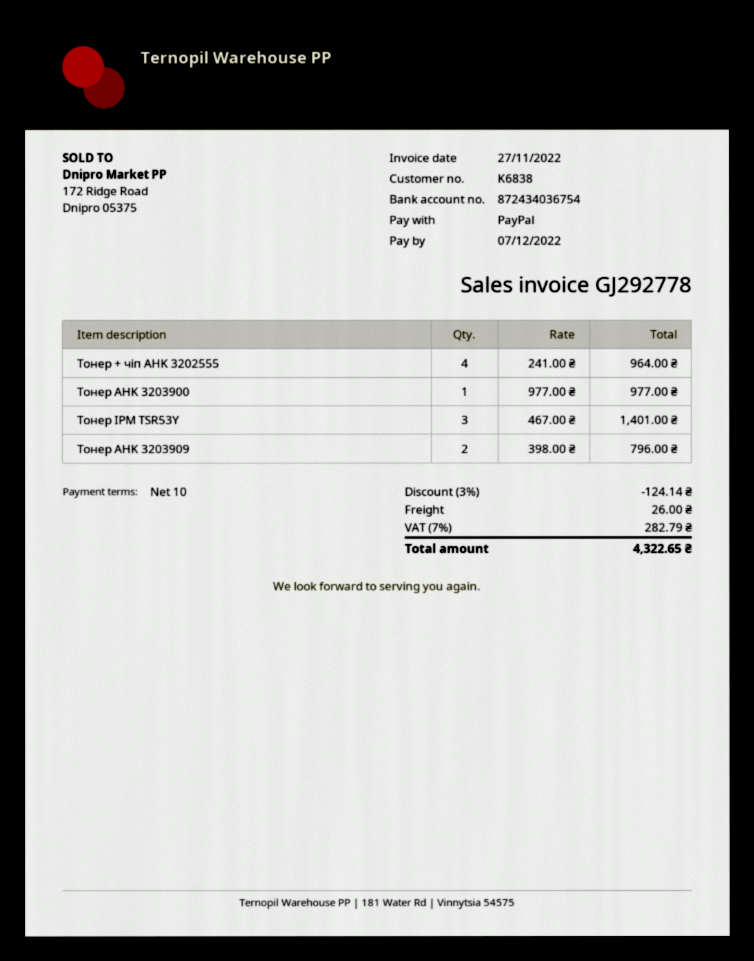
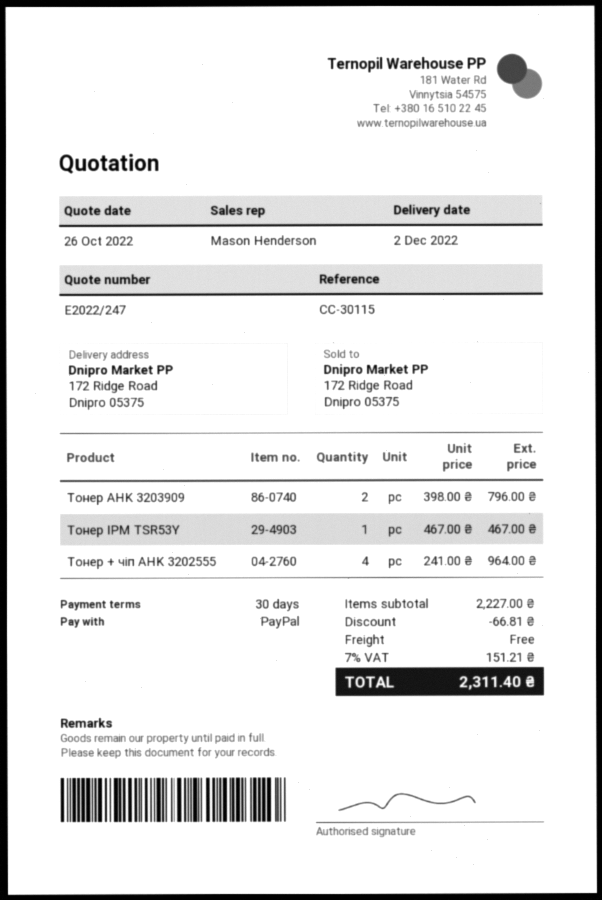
payment terms: 10 days -> 30 days
Тонер AHK 3203900: 1 x 977.00 = 977.00 -> none
Тонер IPM TSR53Y: 3 x 467.00 = 1401.00 -> 1 x 467.00 = 467.00
discount: 124.14 -> 66.81
shipping: 26.00 -> 0.00
tax: 7% = 282.79 -> 7% = 151.21
total: 4322.65 -> 2311.40

